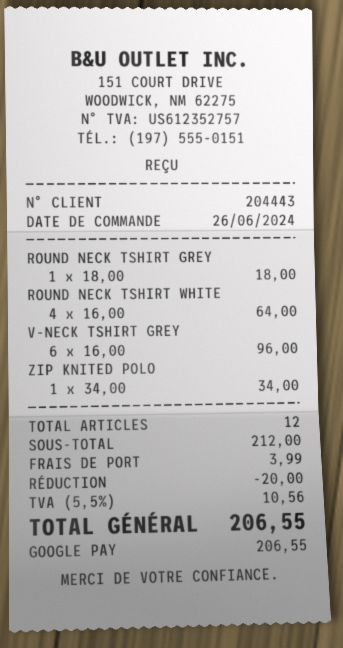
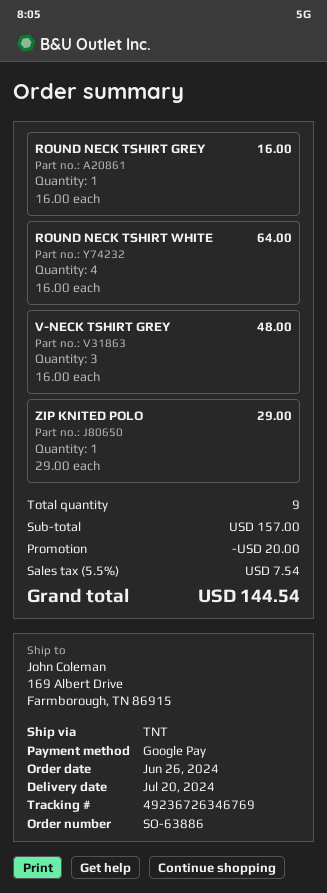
ROUND NECK TSHIRT GREY: 1 x 18.00 = 18.00 -> 1 x 16.00 = 16.00
V-NECK TSHIRT GREY: 6 x 16.00 = 96.00 -> 3 x 16.00 = 48.00
ZIP KNITED POLO: 1 x 34.00 = 34.00 -> 1 x 29.00 = 29.00
total quantity: 12 -> 9
subtotal: 212.00 -> 157.00
shipping: 3.99 -> none
tax: 5.5% = 10.56 -> 5.5% = 7.54
total: 206.55 -> 144.54

